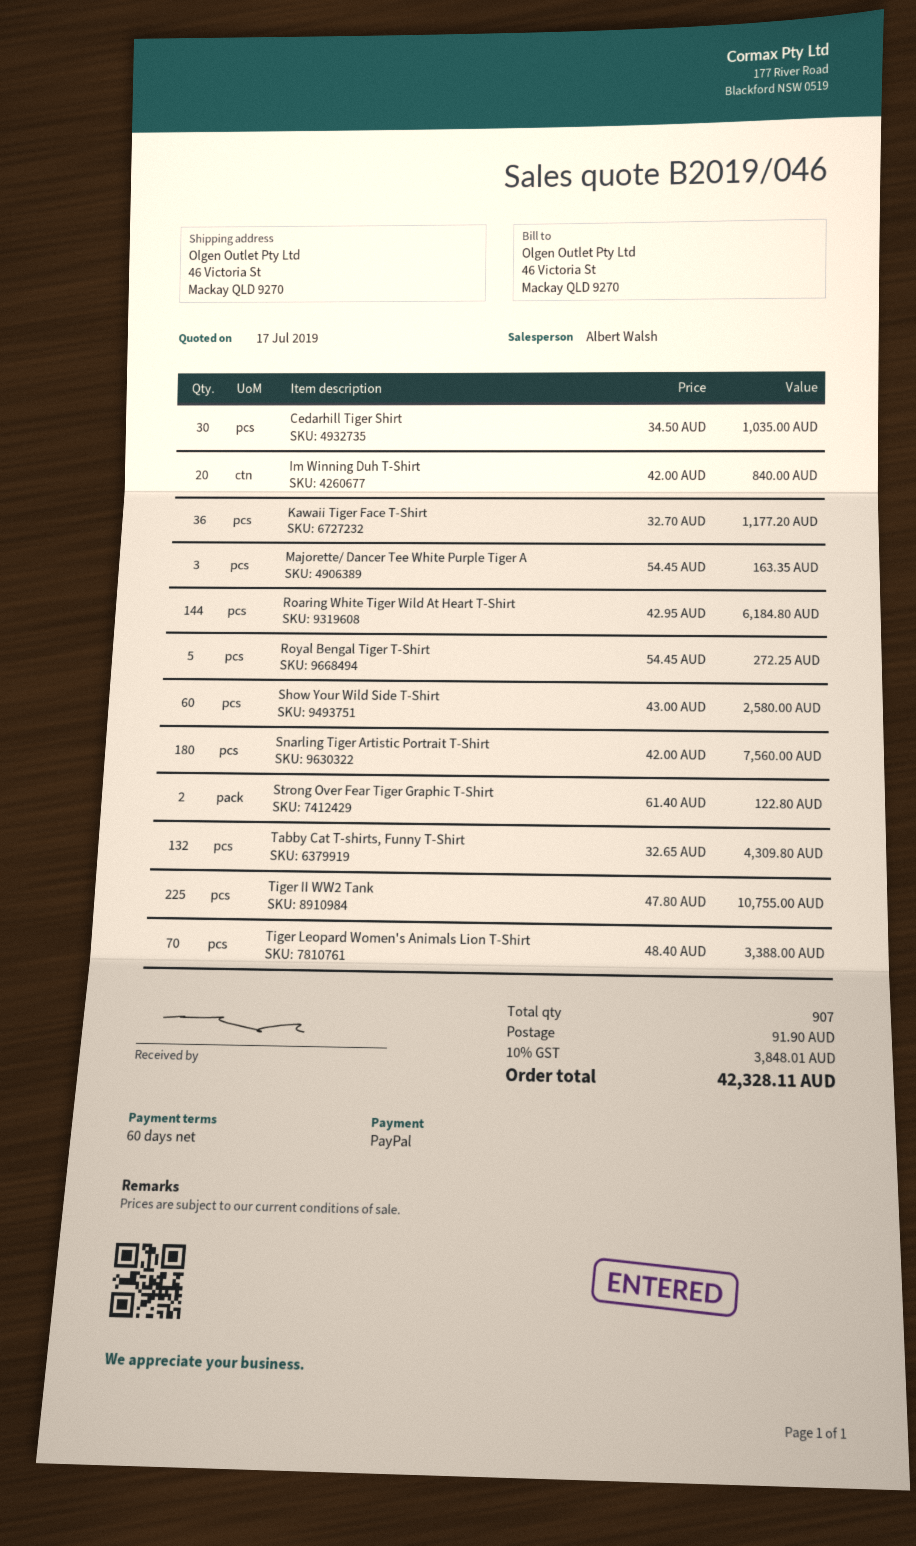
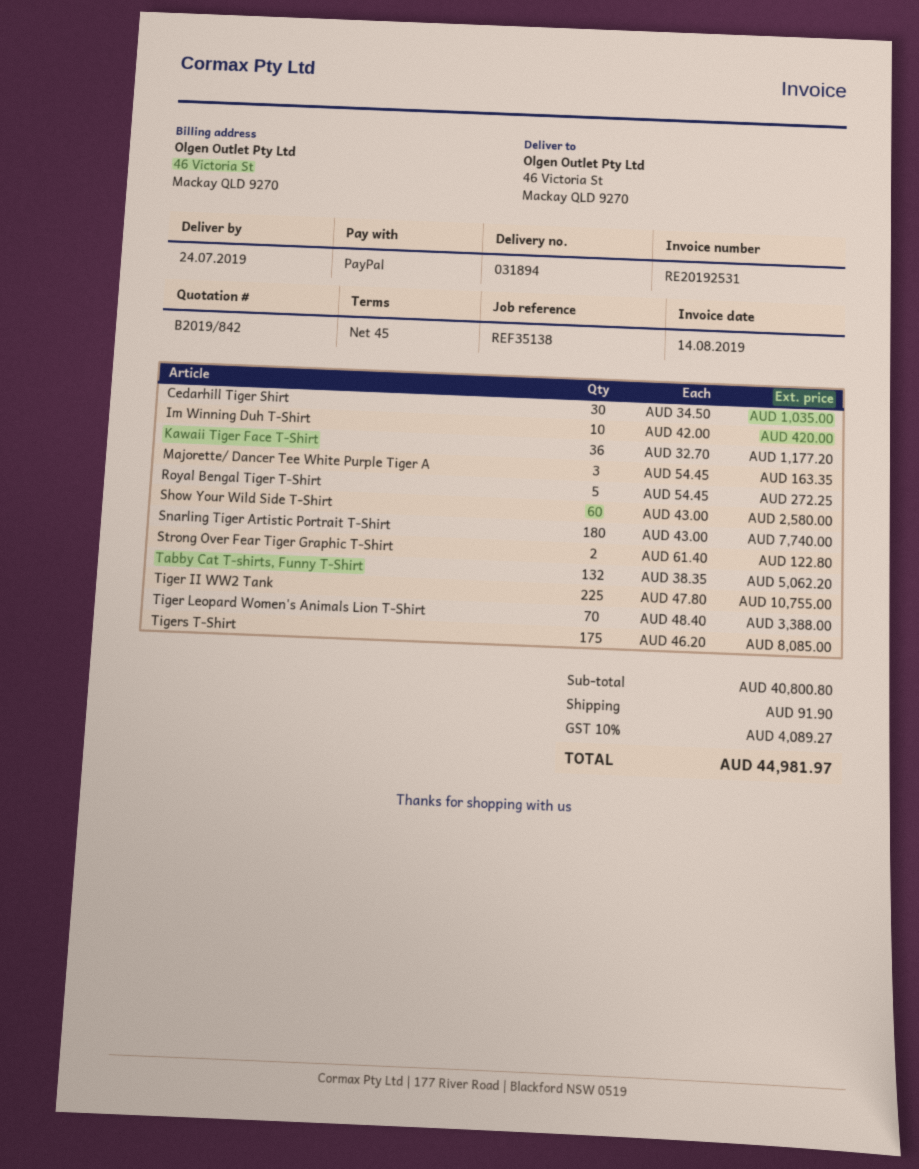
quote number: B2019/046 -> B2019/842
payment terms: 60 days -> 45 days
Im Winning Duh T-Shirt: 20 x 42.00 = 840.00 -> 10 x 42.00 = 420.00
Roaring White Tiger Wild At Heart T-Shirt: 144 x 42.95 = 6184.80 -> none
Snarling Tiger Artistic Portrait T-Shirt: 180 x 42.00 = 7560.00 -> 180 x 43.00 = 7740.00
Tabby Cat T-shirts, Funny T-Shirt: 132 x 32.65 = 4309.80 -> 132 x 38.35 = 5062.20
Tigers T-Shirt: none -> 175 x 46.20 = 8085.00
tax: 10% = 3848.01 -> 10% = 4089.27
total: 42328.11 -> 44981.97

